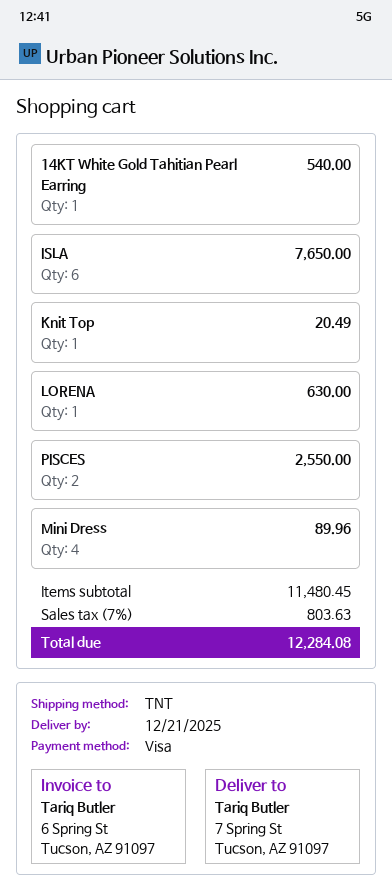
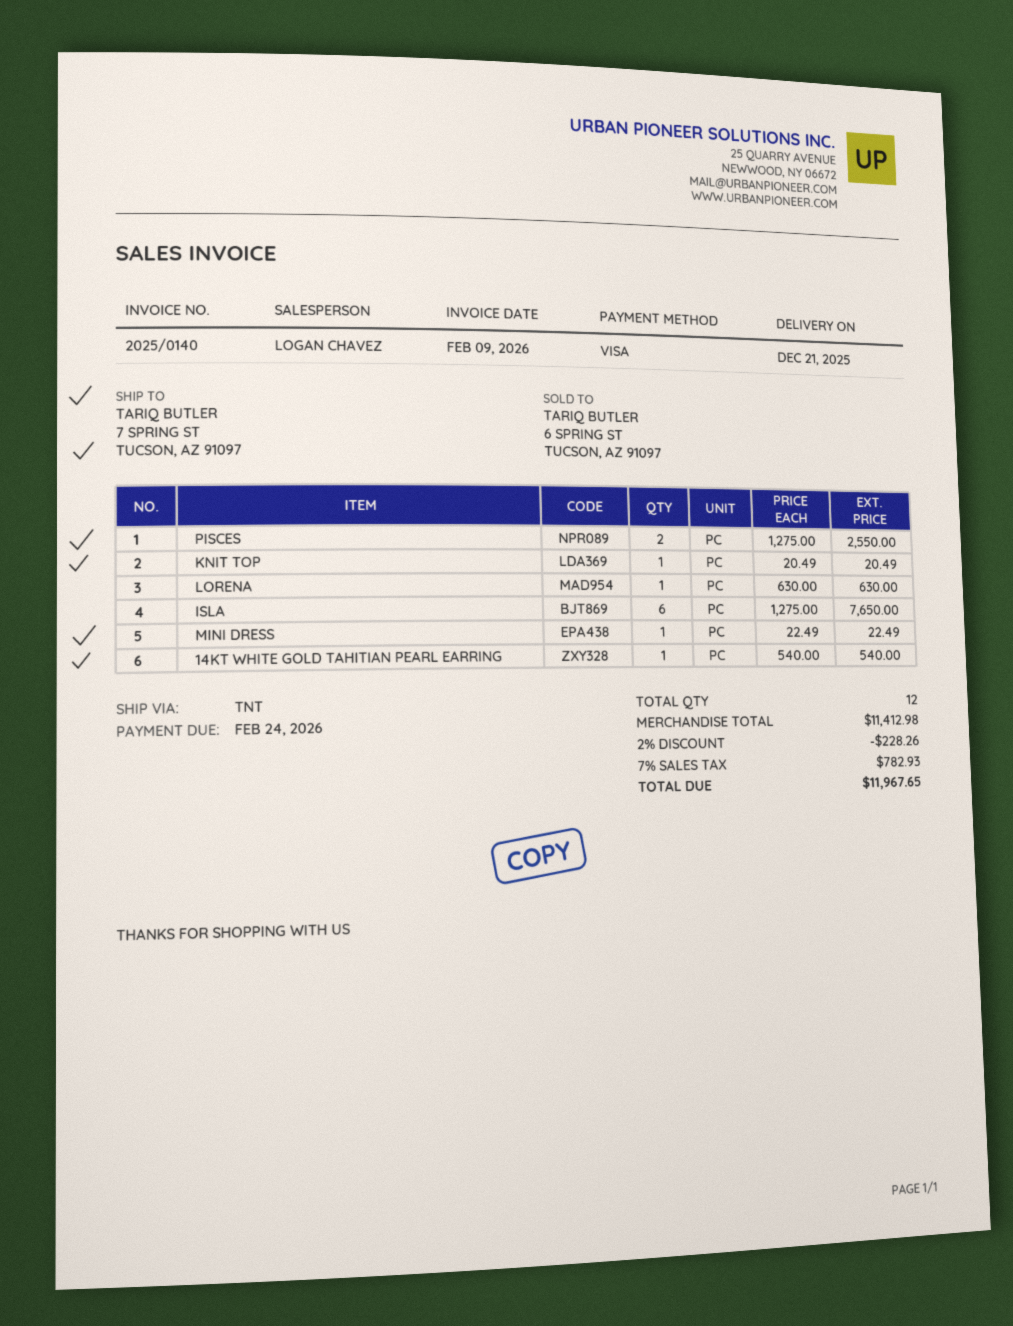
Mini Dress: 4 for 89.96 -> 1 for 22.49
subtotal: 11480.45 -> 11412.98
discount: none -> 2% = 228.26
tax: 7% = 803.63 -> 7% = 782.93
total: 12284.08 -> 11967.65

